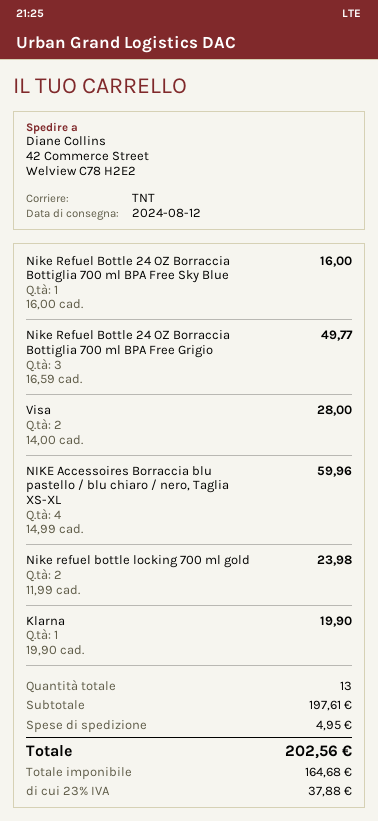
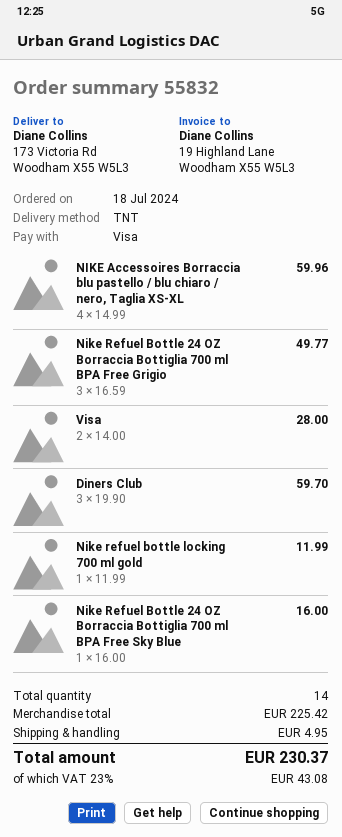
ship to: 42 Commerce Street, Welview C78 H2E2 -> 173 Victoria Rd, Woodham X55 W5L3
Nike refuel bottle locking 700 ml gold: 2 x 11.99 = 23.98 -> 1 x 11.99 = 11.99
Klarna: 1 x 19.90 = 19.90 -> none
Diners Club: none -> 3 x 19.90 = 59.70
total quantity: 13 -> 14
subtotal: 197.61 -> 225.42
tax: 23% = 37.88 -> 23% = 43.08
total: 202.56 -> 230.37

